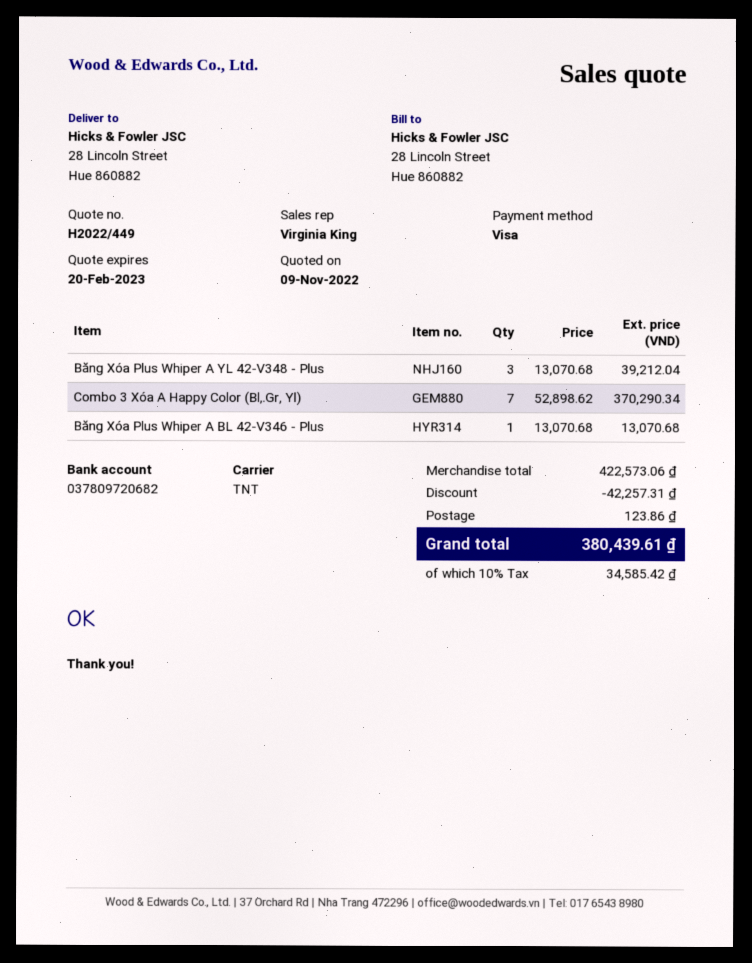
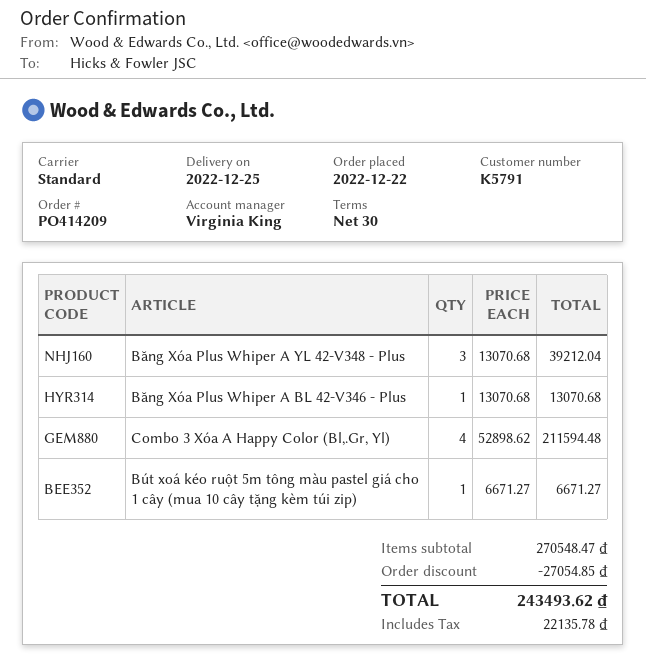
shipping method: TNT -> standard
Combo 3 Xóa A Happy Color (Bl,.Gr, Yl): 7 x 52898.62 = 370290.34 -> 4 x 52898.62 = 211594.48
Bút xoá kéo ruột 5m tông màu pastel giá cho 1 cây (mua 10 cây tặng kèm túi zip): none -> 1 x 6671.27 = 6671.27
subtotal: 422573.06 -> 270548.47
discount: 42257.31 -> 27054.85
shipping: 123.86 -> none
tax: 34585.42 -> 22135.78
total: 380439.61 -> 243493.62

